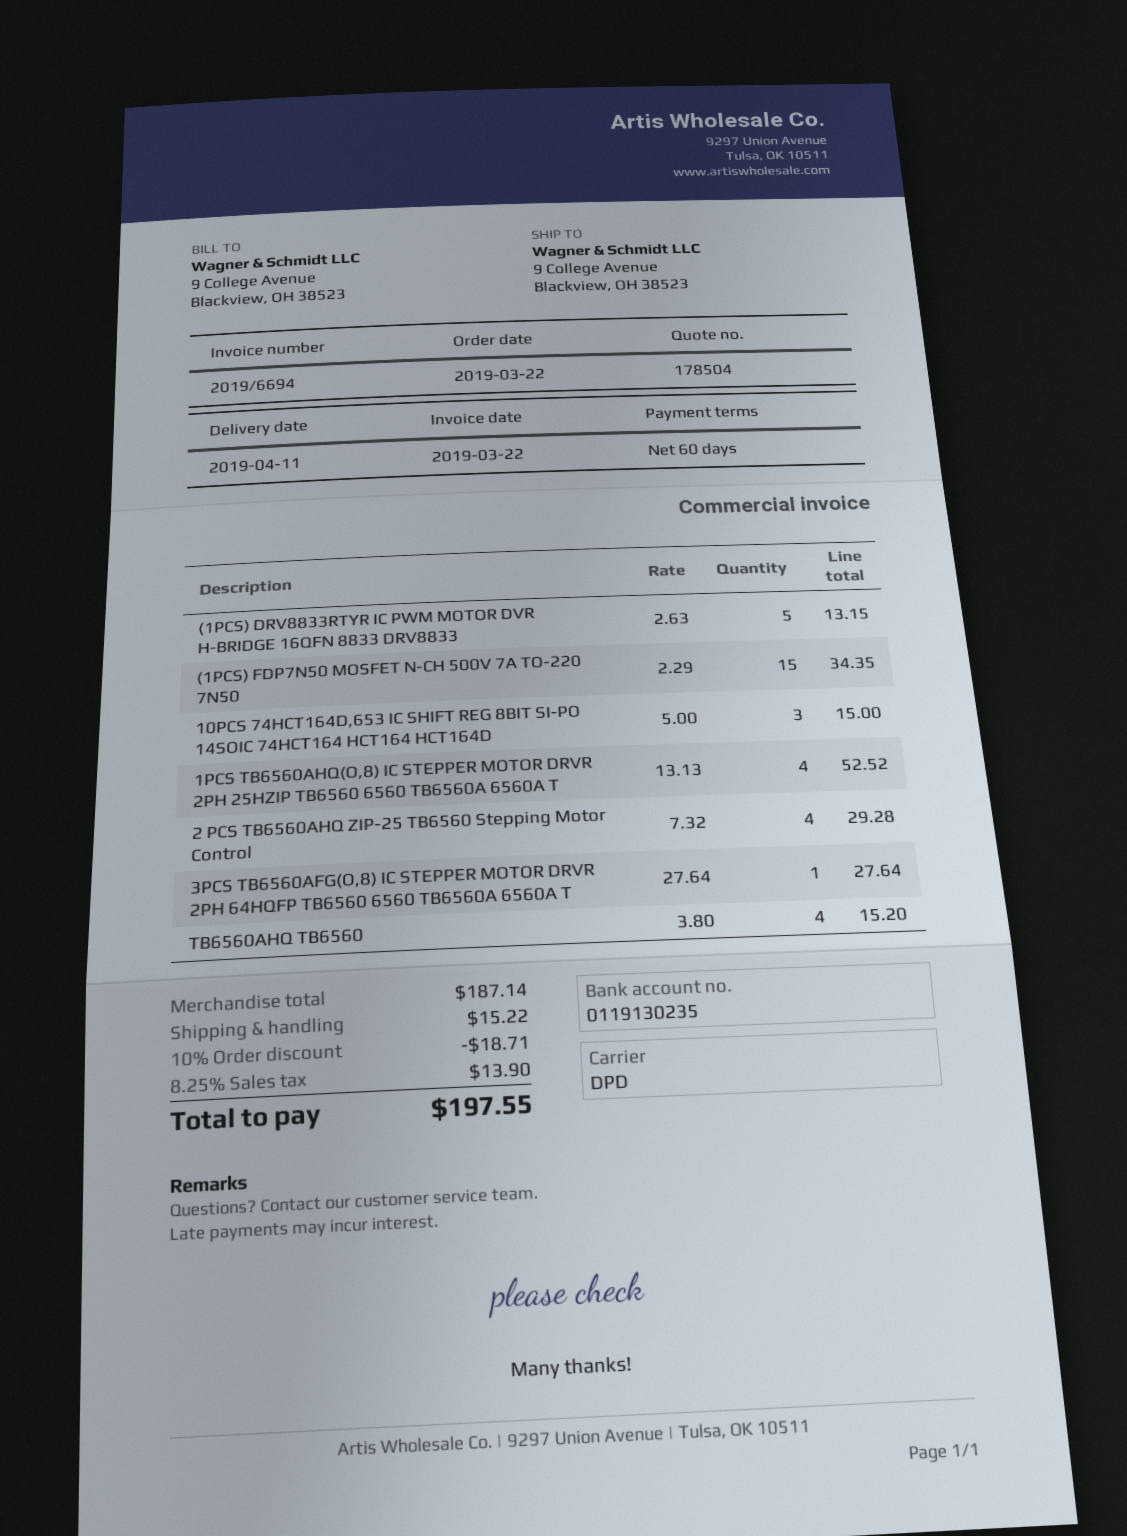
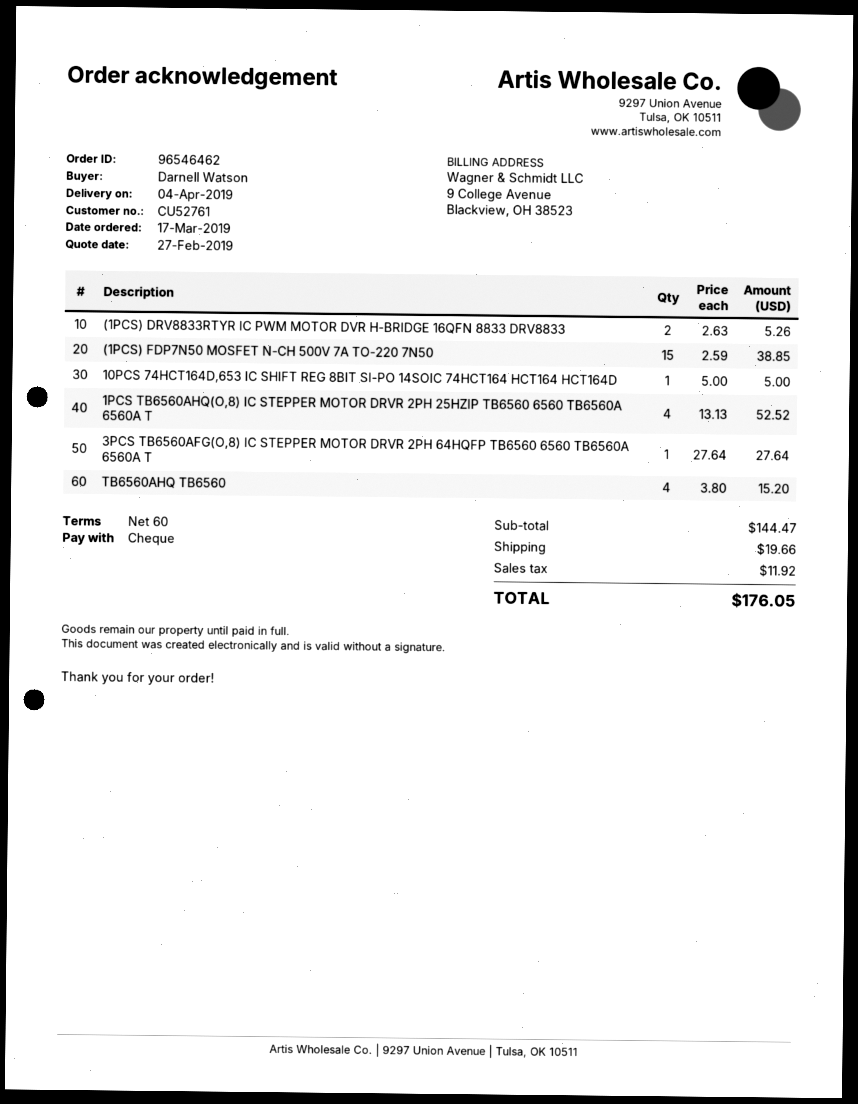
order date: 2019-03-22 -> 2019-03-17
delivery date: 2019-04-11 -> 2019-04-04
(1PCS) DRV8833RTYR IC PWM MOTOR DVR H-BRIDGE 16QFN 8833 DRV8833: 5 x 2.63 = 13.15 -> 2 x 2.63 = 5.26
(1PCS) FDP7N50 MOSFET N-CH 500V 7A TO-220 7N50: 15 x 2.29 = 34.35 -> 15 x 2.59 = 38.85
10PCS 74HCT164D,653 IC SHIFT REG 8BIT SI-PO 14SOIC 74HCT164 HCT164 HCT164D: 3 x 5.00 = 15.00 -> 1 x 5.00 = 5.00
2 PCS TB6560AHQ ZIP-25 TB6560 Stepping Motor Control: 4 x 7.32 = 29.28 -> none
subtotal: 187.14 -> 144.47
discount: 10% = 18.71 -> none
shipping: 15.22 -> 19.66
tax: 13.90 -> 11.92
total: 197.55 -> 176.05

